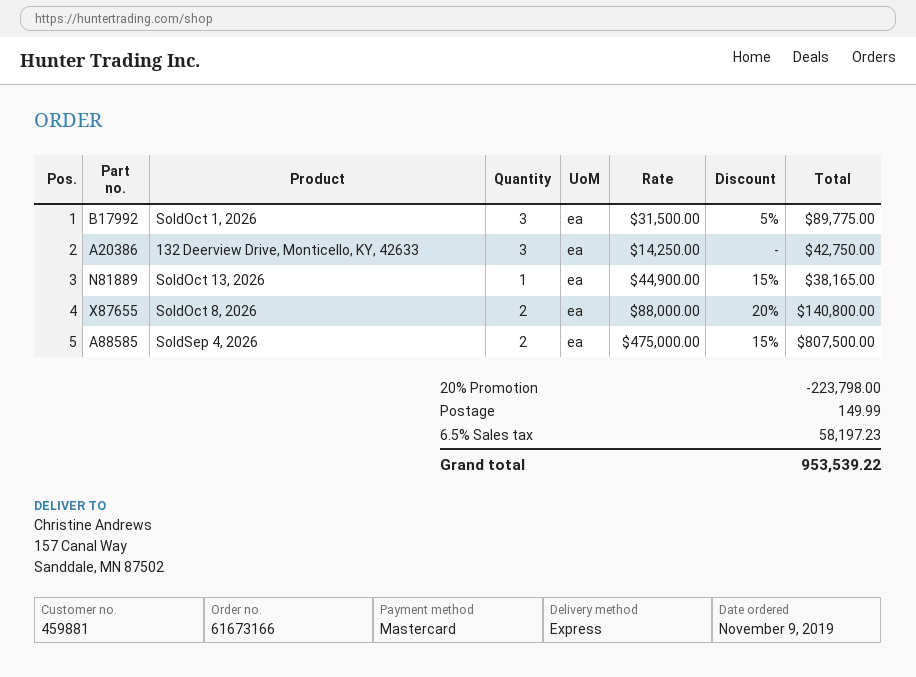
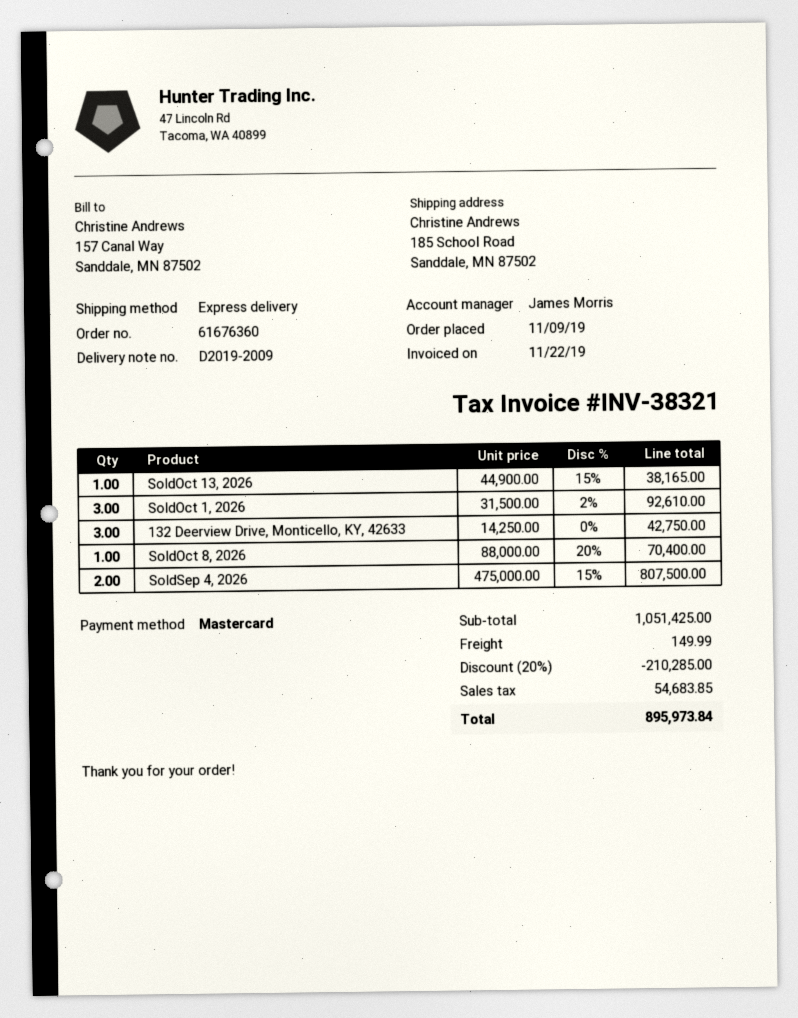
order number: 61673166 -> 61676360
ship to: 157 Canal Way, Sanddale, MN 87502 -> 185 School Road, Sanddale, MN 87502
SoldOct 1, 2026: 3 x 31500.00 - 5% = 89775.00 -> 3 x 31500.00 - 2% = 92610.00
SoldOct 8, 2026: 2 x 88000.00 - 20% = 140800.00 -> 1 x 88000.00 - 20% = 70400.00
discount: 20% = 223798.00 -> 20% = 210285.00
tax: 58197.23 -> 54683.85
total: 953539.22 -> 895973.84

